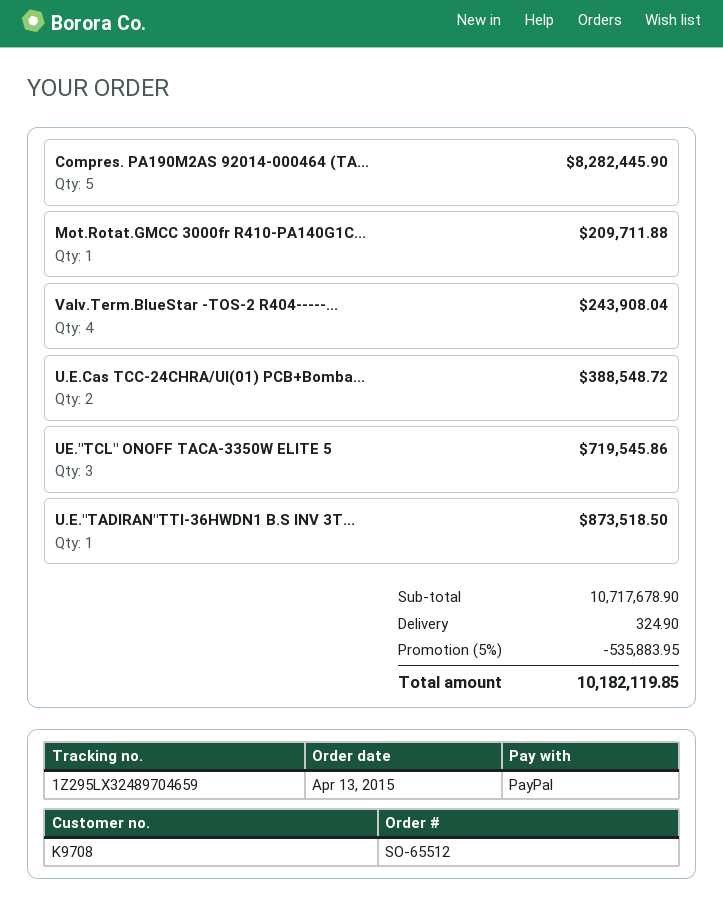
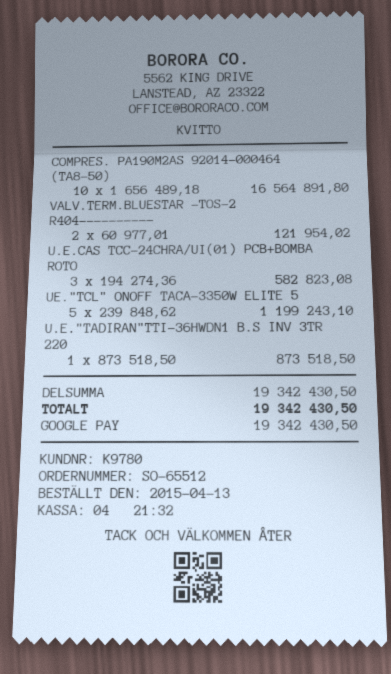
customer number: K9708 -> K9780
payment method: PayPal -> Google Pay
Compres. PA190M2AS 92014-000464 (TA...: 5 for 8282445.90 -> 10 for 16564891.80
Mot.Rotat.GMCC 3000fr R410-PA140G1C...: 1 for 209711.88 -> none
Valv.Term.BlueStar -TOS-2 R404-----...: 4 for 243908.04 -> 2 for 121954.02
U.E.Cas TCC-24CHRA/UI(01) PCB+Bomba...: 2 for 388548.72 -> 3 for 582823.08
UE."TCL" ONOFF TACA-3350W ELITE 5: 3 for 719545.86 -> 5 for 1199243.10
subtotal: 10717678.90 -> 19342430.50
discount: 5% = 535883.95 -> none
shipping: 324.90 -> none
total: 10182119.85 -> 19342430.50

